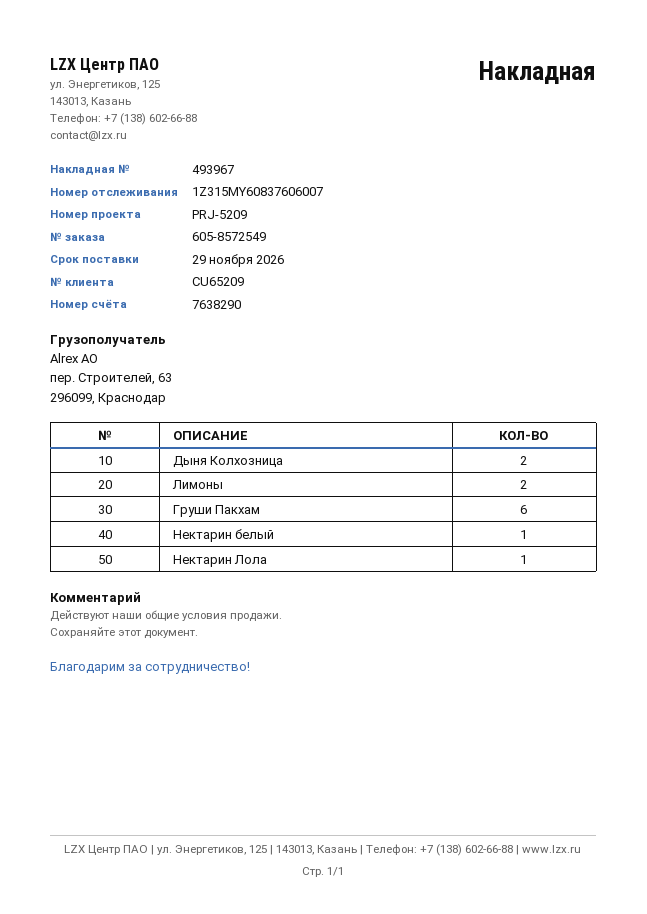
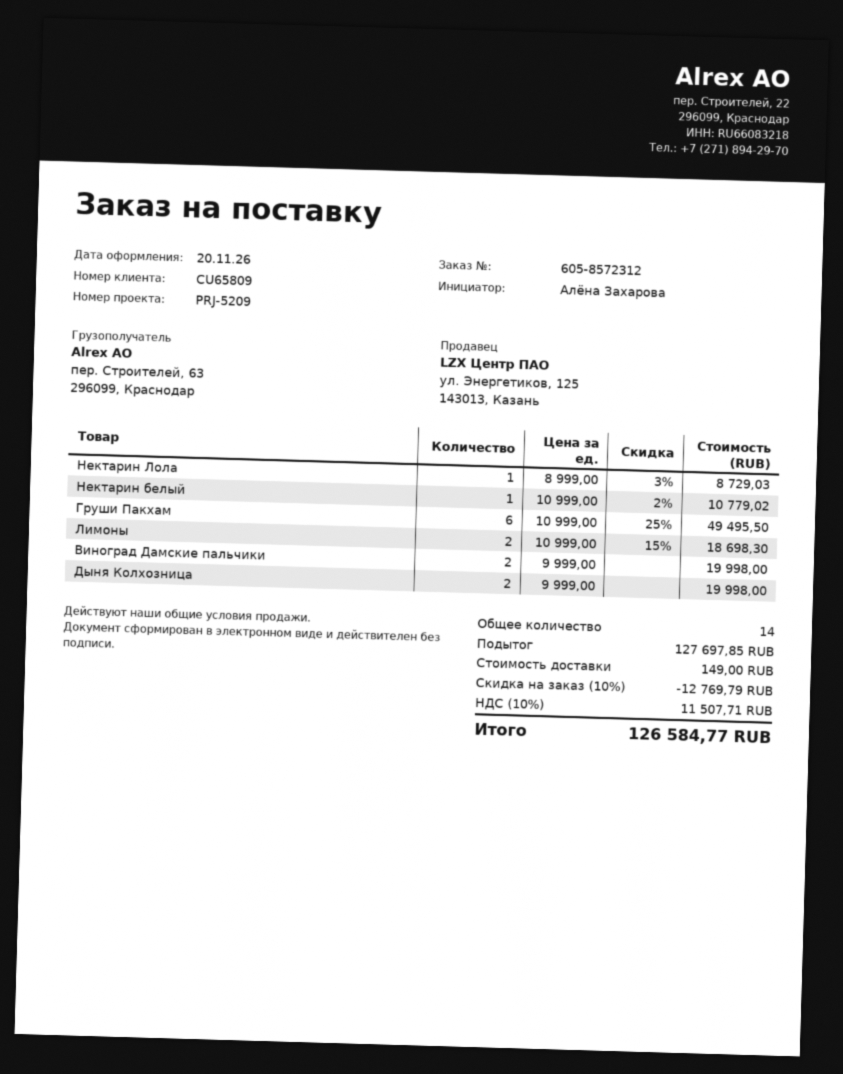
order number: 605-8572549 -> 605-8572312
customer number: CU65209 -> CU65809
Виноград Дамские пальчики: none -> 2

